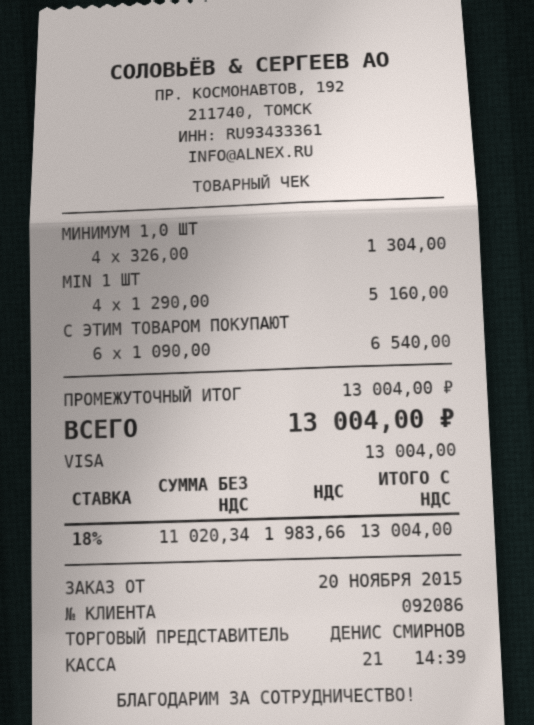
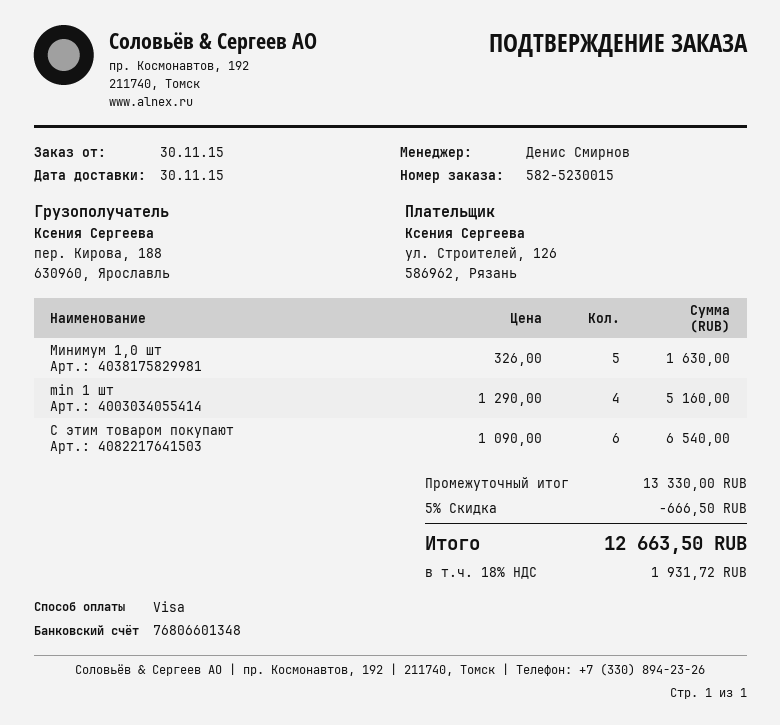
order date: 2015-11-20 -> 2015-11-30
МИНИМУМ 1,0 ШТ: 4 x 326.00 = 1304.00 -> 5 x 326.00 = 1630.00
subtotal: 13004.00 -> 13330.00
discount: none -> 5% = 666.50
tax: 18% = 1983.66 -> 18% = 1931.72
total: 13004.00 -> 12663.50

